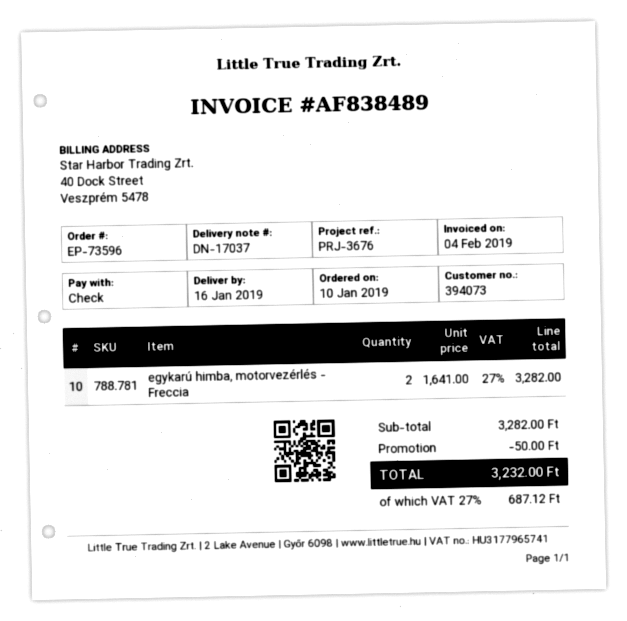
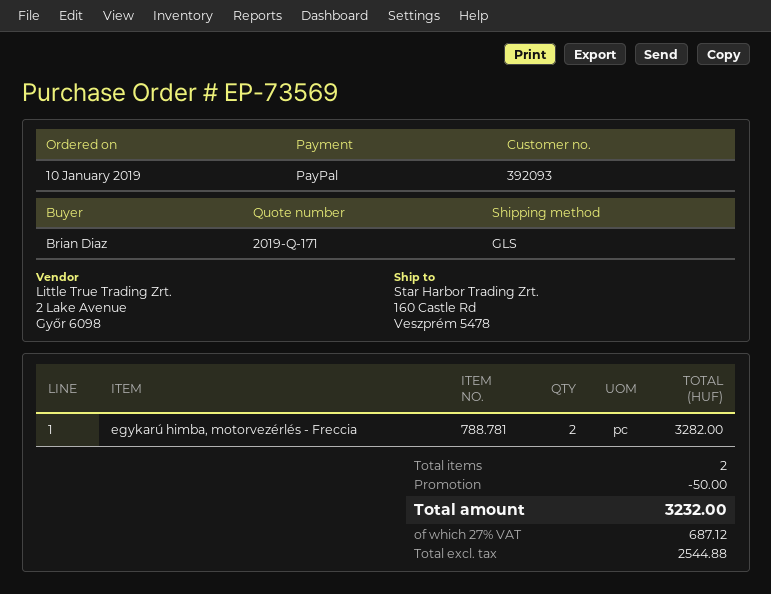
order number: EP-73596 -> EP-73569
customer number: 394073 -> 392093
payment method: cheque -> PayPal

